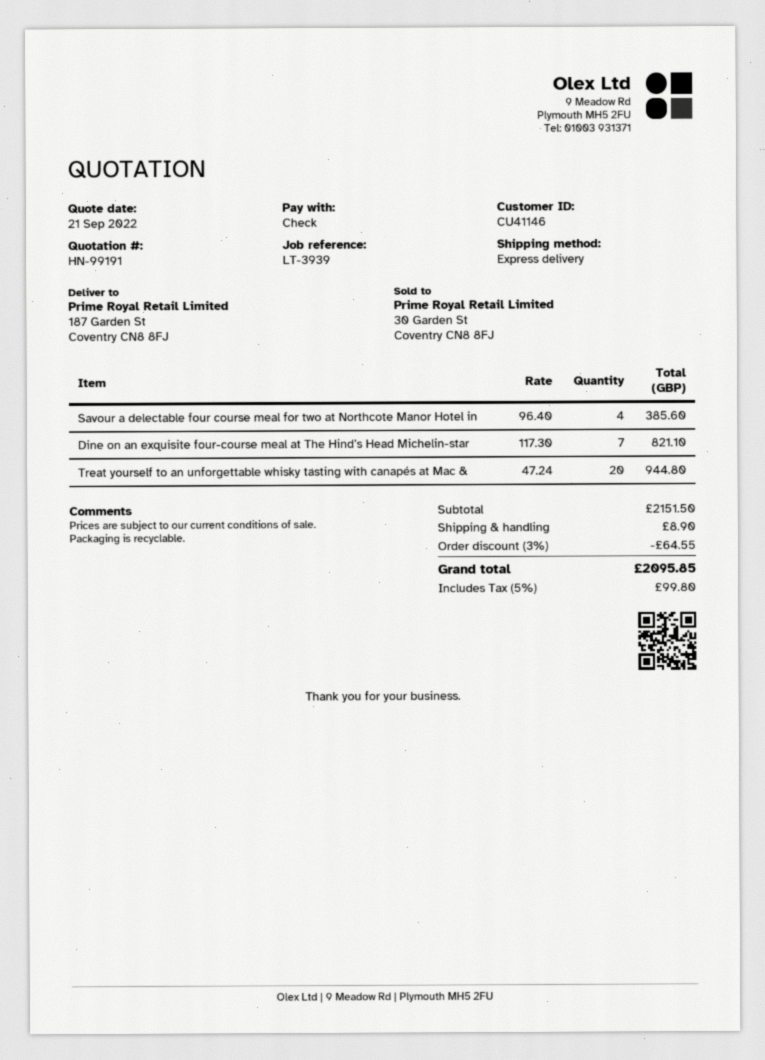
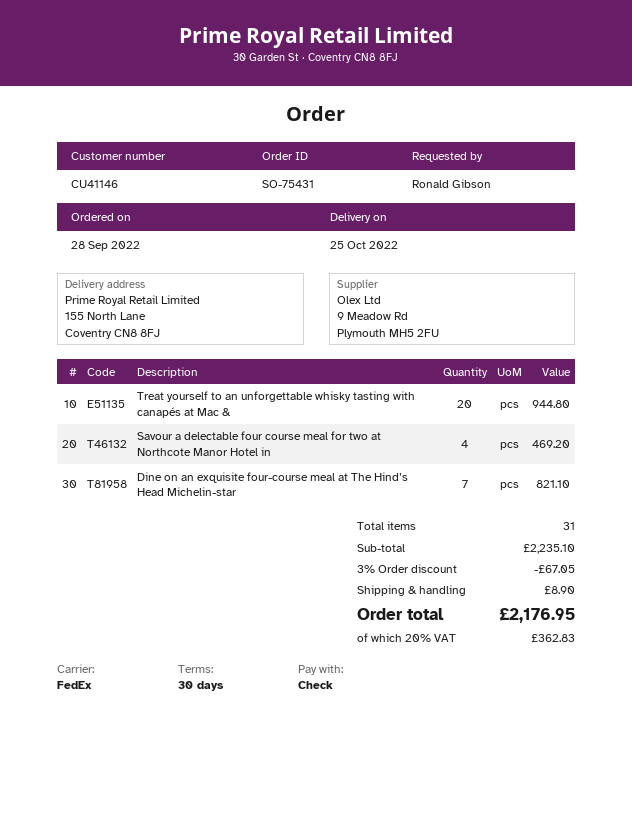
shipping method: express -> FedEx
ship to: 187 Garden St, Coventry CN8 8FJ -> 155 North Lane, Coventry CN8 8FJ
Savour a delectable four course meal for two at Northcote Manor Hotel in: 4 for 385.60 -> 4 for 469.20
subtotal: 2151.50 -> 2235.10
discount: 3% = 64.55 -> 3% = 67.05
tax: 5% = 99.80 -> 20% = 362.83
total: 2095.85 -> 2176.95

